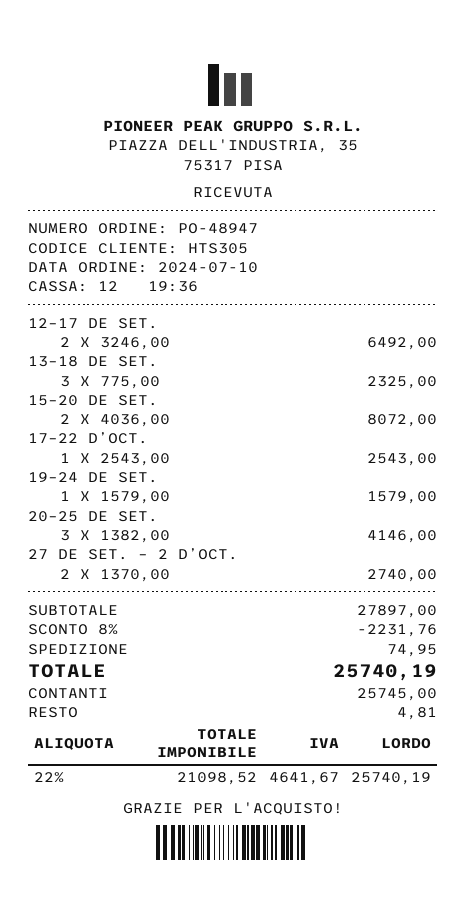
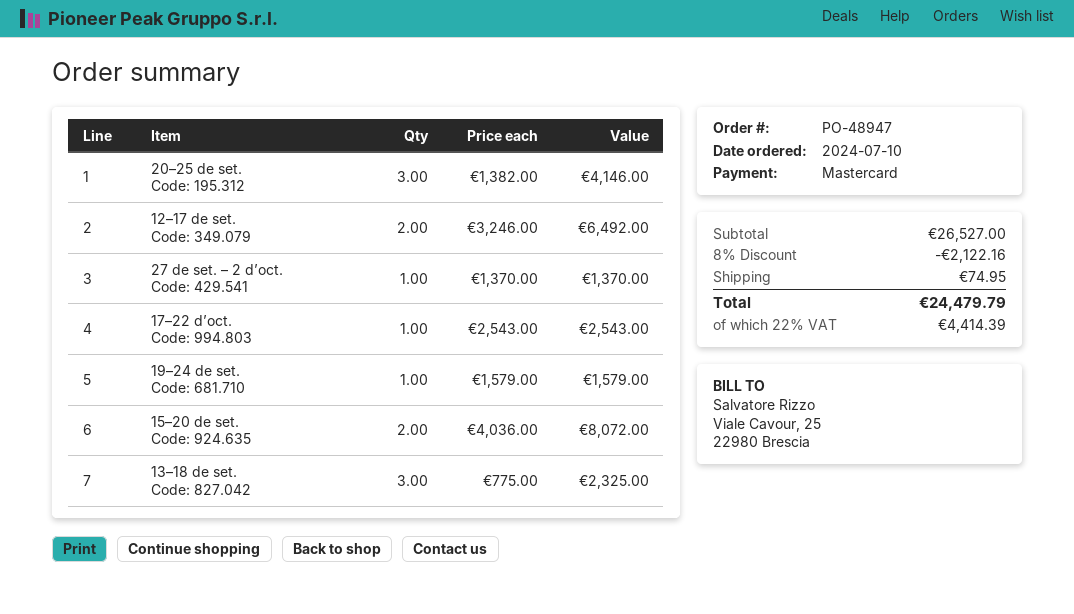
payment method: cash -> Mastercard
27 DE SET. – 2 D’OCT.: 2 x 1370.00 = 2740.00 -> 1 x 1370.00 = 1370.00
subtotal: 27897.00 -> 26527.00
discount: 8% = 2231.76 -> 8% = 2122.16
tax: 22% = 4641.67 -> 22% = 4414.39
total: 25740.19 -> 24479.79

